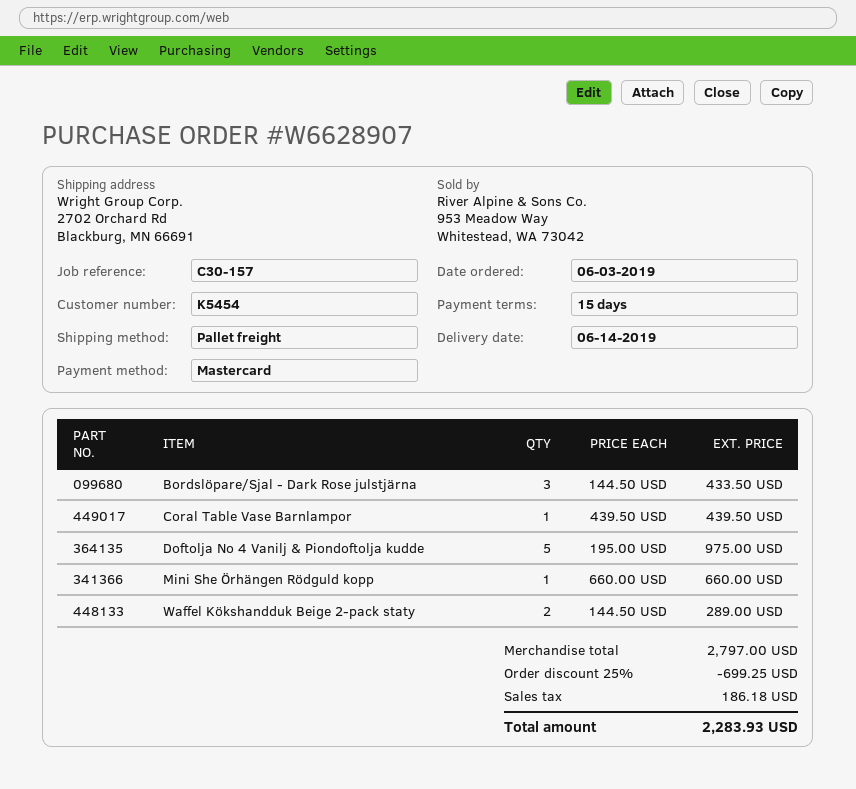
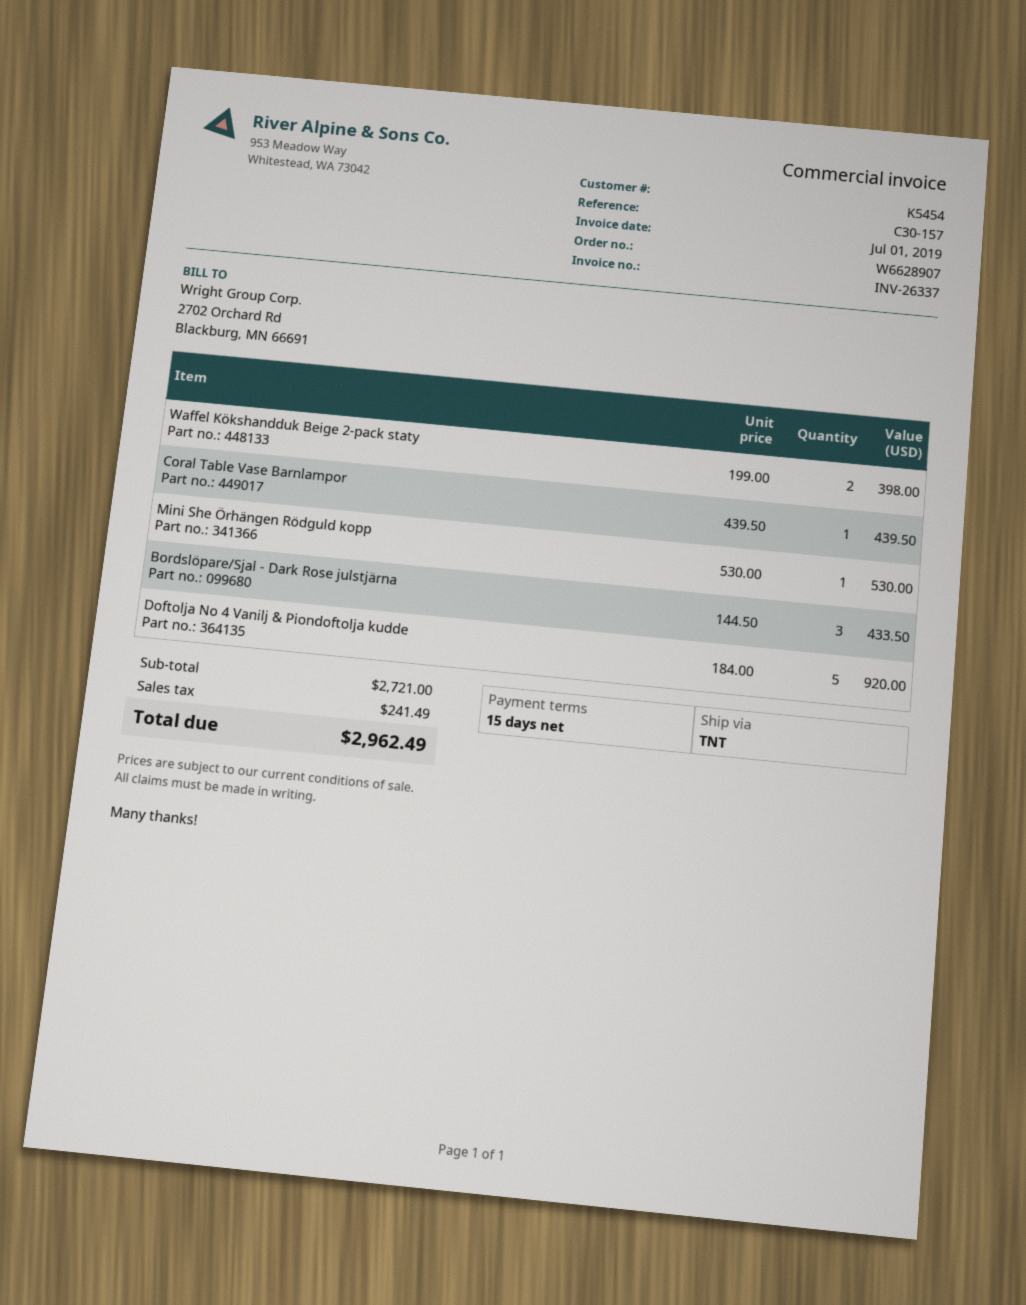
shipping method: pallet freight -> TNT
Doftolja No 4 Vanilj & Piondoftolja kudde: 5 x 195.00 = 975.00 -> 5 x 184.00 = 920.00
Mini She Örhängen Rödguld kopp: 1 x 660.00 = 660.00 -> 1 x 530.00 = 530.00
Waffel Kökshandduk Beige 2-pack staty: 2 x 144.50 = 289.00 -> 2 x 199.00 = 398.00
subtotal: 2797.00 -> 2721.00
discount: 25% = 699.25 -> none
tax: 186.18 -> 241.49
total: 2283.93 -> 2962.49

